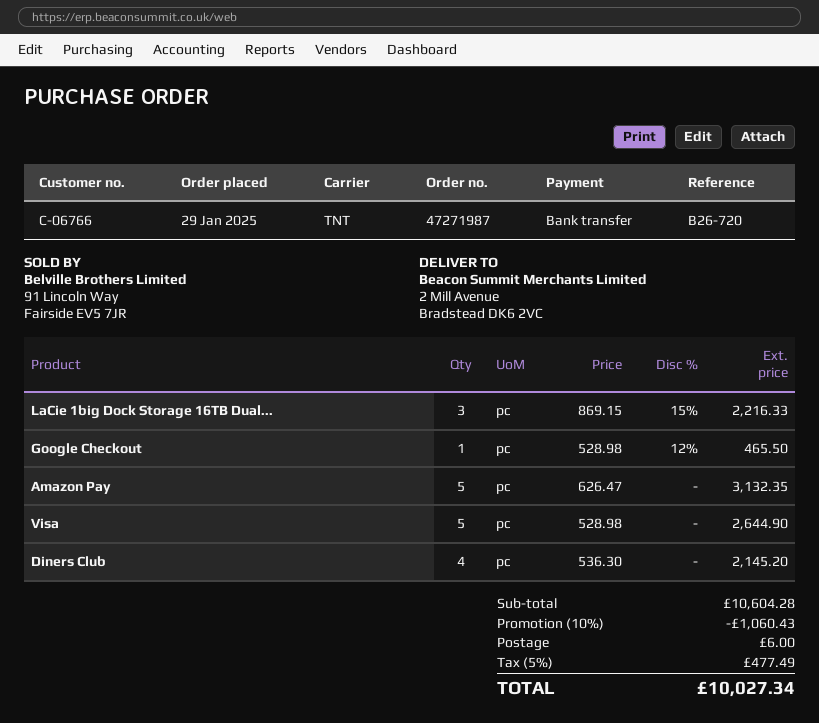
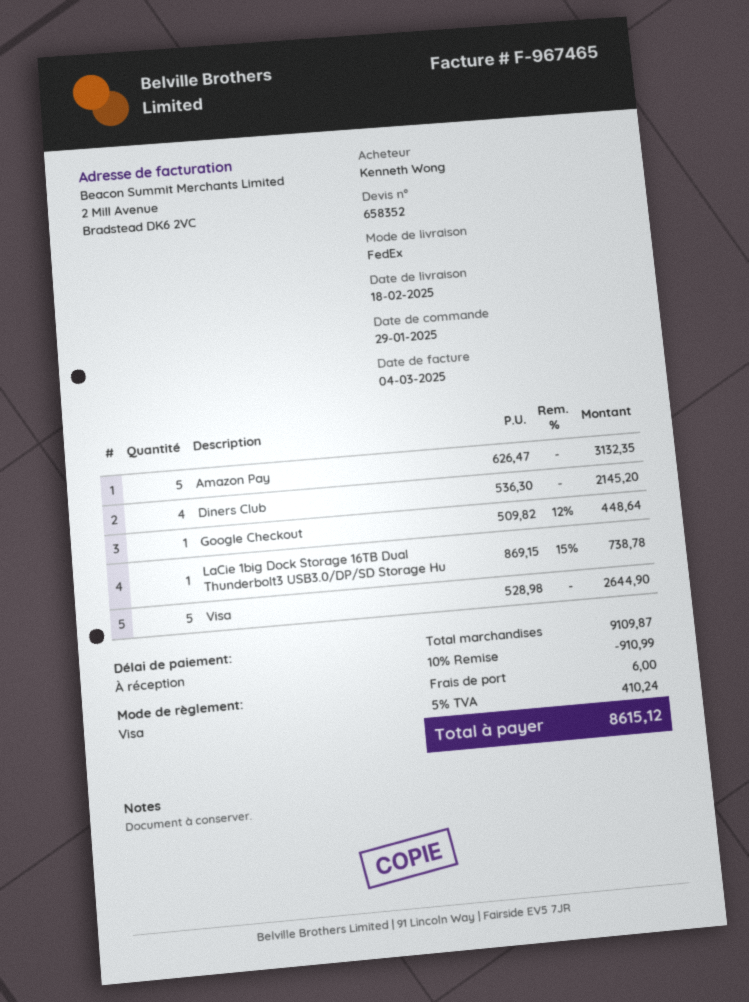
payment method: bank transfer -> Visa
shipping method: TNT -> FedEx
LaCie 1big Dock Storage 16TB Dual...: 3 x 869.15 - 15% = 2216.33 -> 1 x 869.15 - 15% = 738.78
Google Checkout: 1 x 528.98 - 12% = 465.50 -> 1 x 509.82 - 12% = 448.64
subtotal: 10604.28 -> 9109.87
discount: 10% = 1060.43 -> 10% = 910.99
tax: 5% = 477.49 -> 5% = 410.24
total: 10027.34 -> 8615.12

